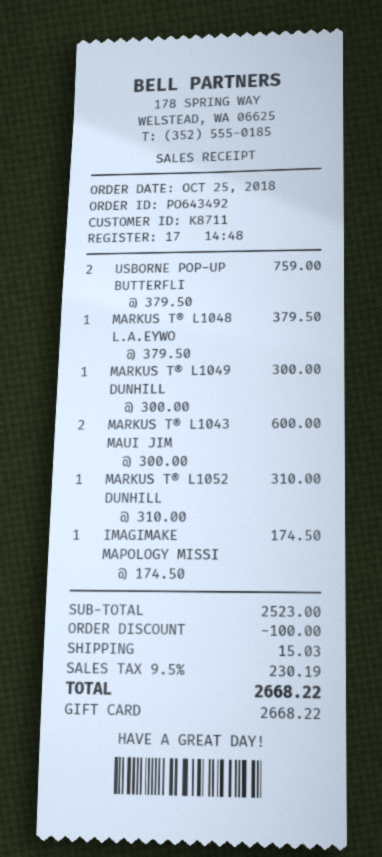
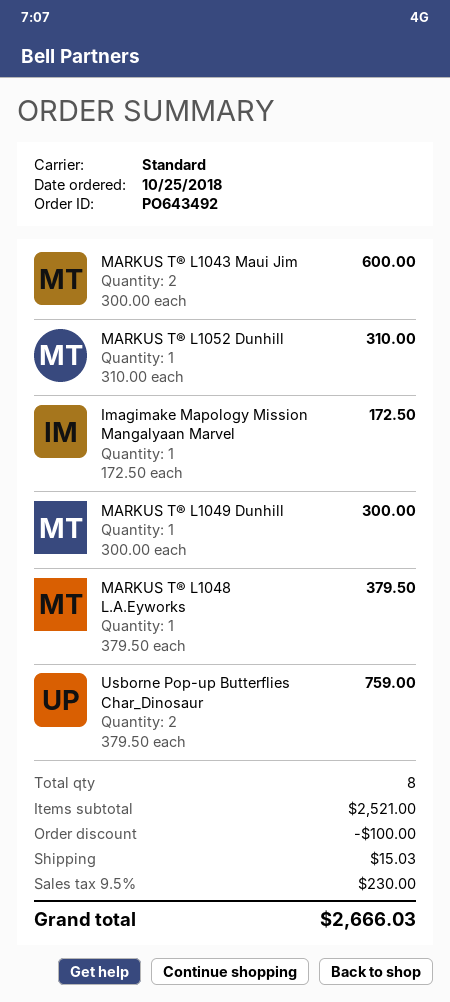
IMAGIMAKE MAPOLOGY MISSI: 1 x 174.50 = 174.50 -> 1 x 172.50 = 172.50
subtotal: 2523.00 -> 2521.00
tax: 9.5% = 230.19 -> 9.5% = 230.00
total: 2668.22 -> 2666.03

